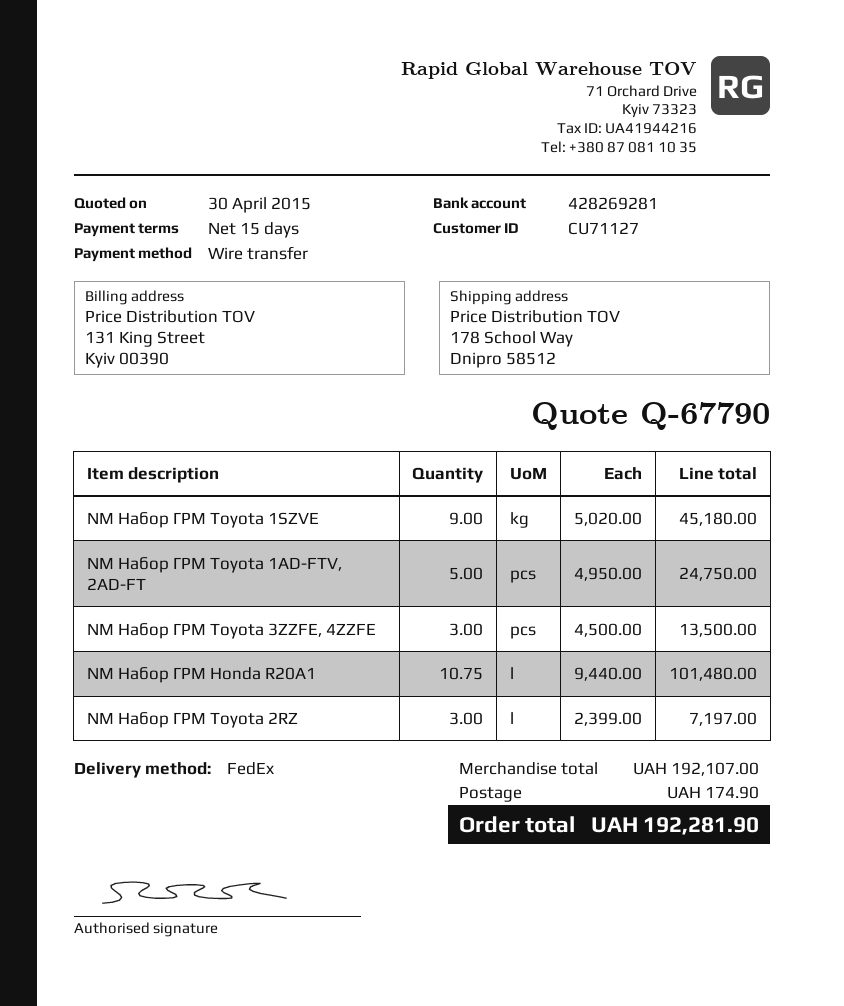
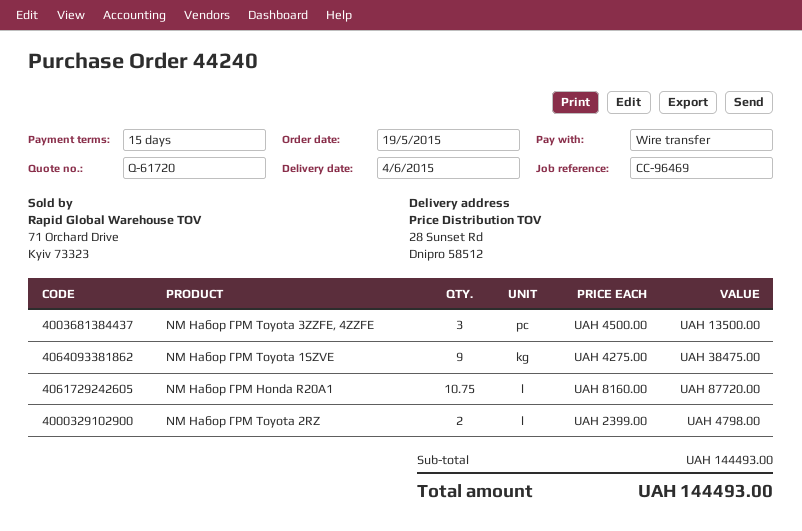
quote number: Q-67790 -> Q-61720
ship to: 178 School Way, Dnipro 58512 -> 28 Sunset Rd, Dnipro 58512
NM Набор ГРМ Toyota 1SZVE: 9 x 5020.00 = 45180.00 -> 9 x 4275.00 = 38475.00
NM Набор ГРМ Toyota 1AD-FTV, 2AD-FT: 5 x 4950.00 = 24750.00 -> none
NM Набор ГРМ Honda R20A1: 10.75 x 9440.00 = 101480.00 -> 10.75 x 8160.00 = 87720.00
NM Набор ГРМ Toyota 2RZ: 3 x 2399.00 = 7197.00 -> 2 x 2399.00 = 4798.00
subtotal: 192107.00 -> 144493.00
shipping: 174.90 -> none
total: 192281.90 -> 144493.00

